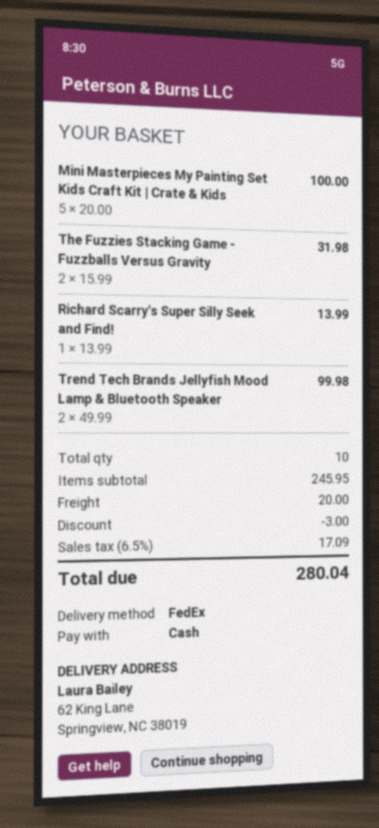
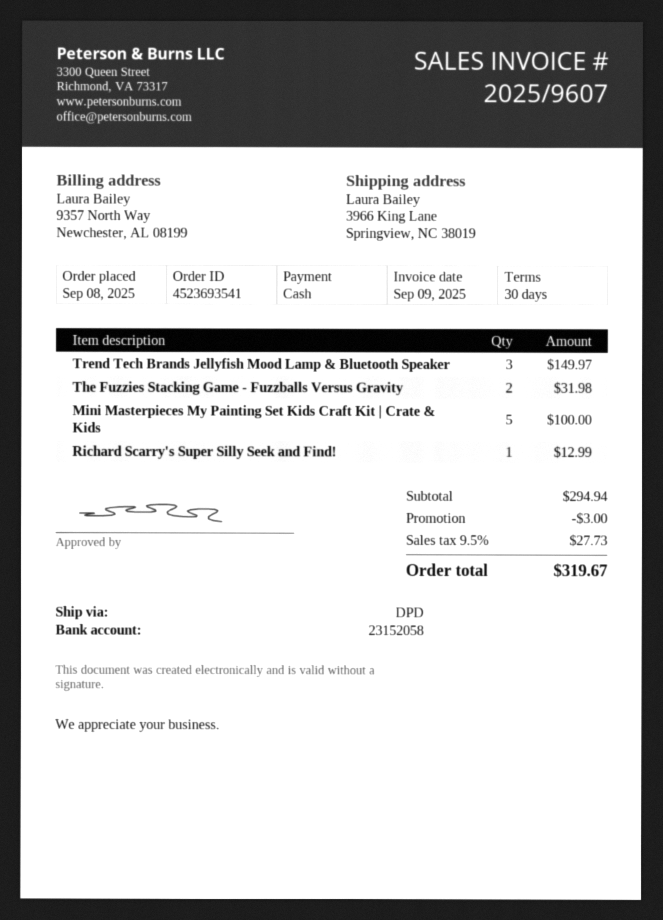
shipping method: FedEx -> DPD
ship to: 62 King Lane, Springview, NC 38019 -> 3966 King Lane, Springview, NC 38019
Richard Scarry's Super Silly Seek and Find!: 1 for 13.99 -> 1 for 12.99
Trend Tech Brands Jellyfish Mood Lamp & Bluetooth Speaker: 2 for 99.98 -> 3 for 149.97
subtotal: 245.95 -> 294.94
shipping: 20.00 -> none
tax: 6.5% = 17.09 -> 9.5% = 27.73
total: 280.04 -> 319.67

